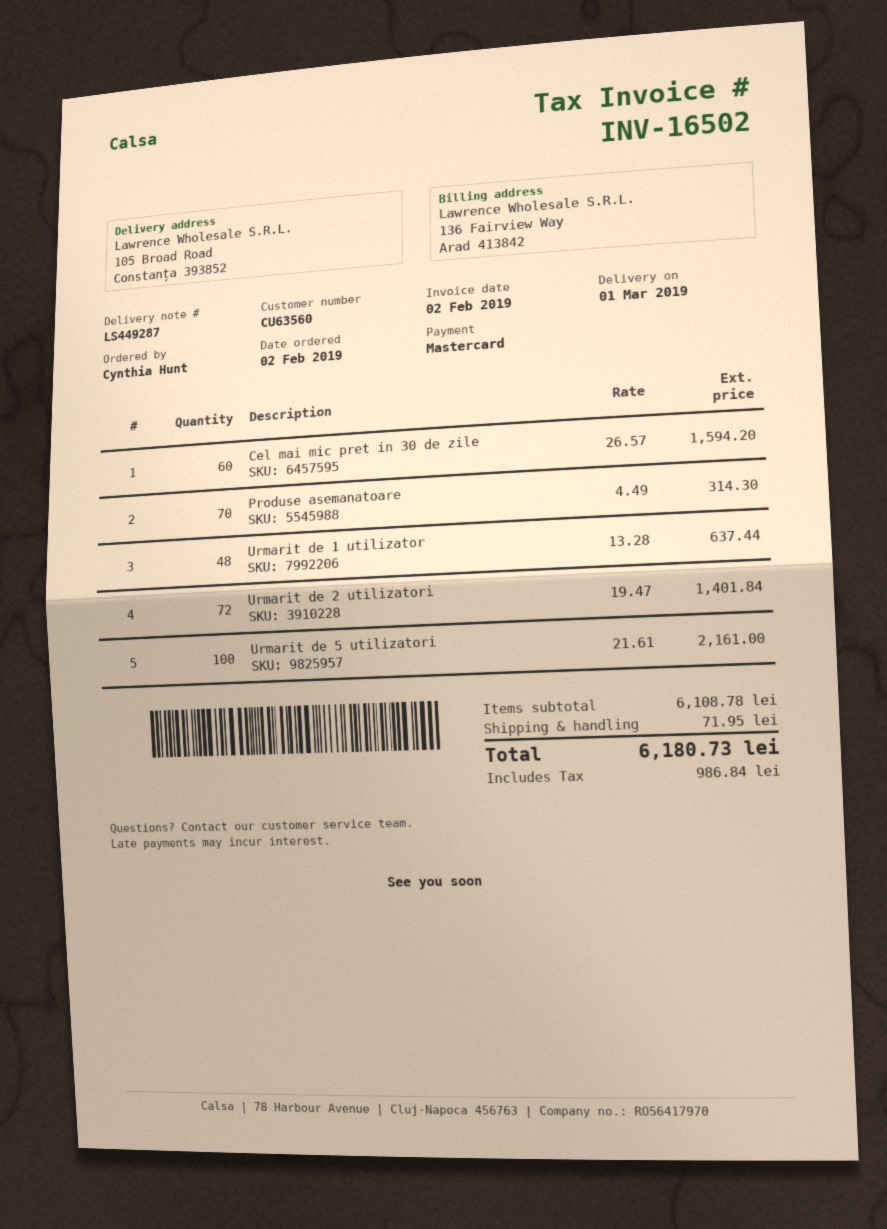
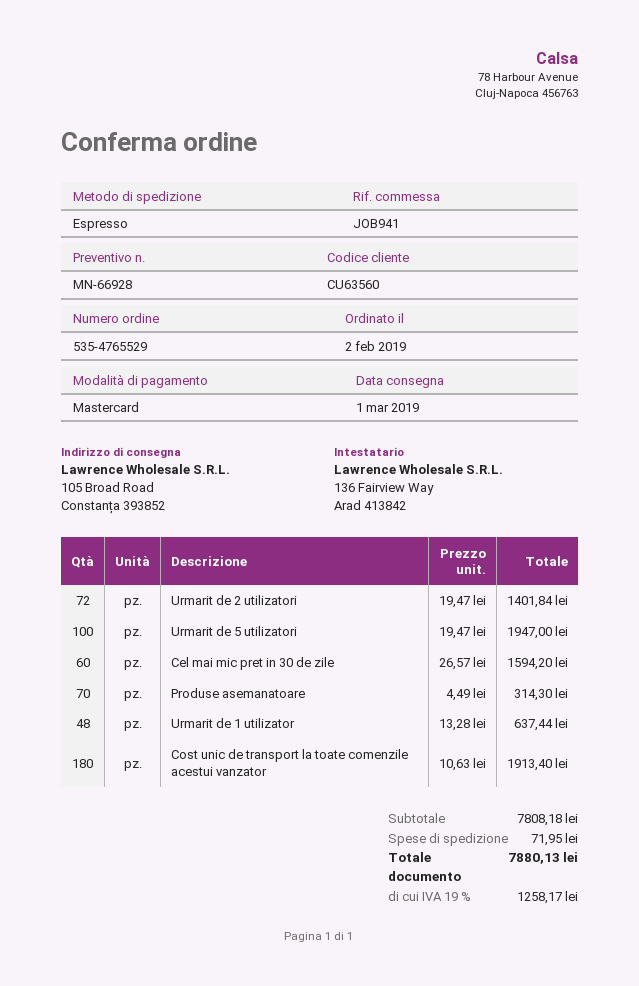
Urmarit de 5 utilizatori: 100 x 21.61 = 2161.00 -> 100 x 19.47 = 1947.00
Cost unic de transport la toate comenzile acestui vanzator: none -> 180 x 10.63 = 1913.40
subtotal: 6108.78 -> 7808.18
tax: 986.84 -> 1258.17
total: 6180.73 -> 7880.13

